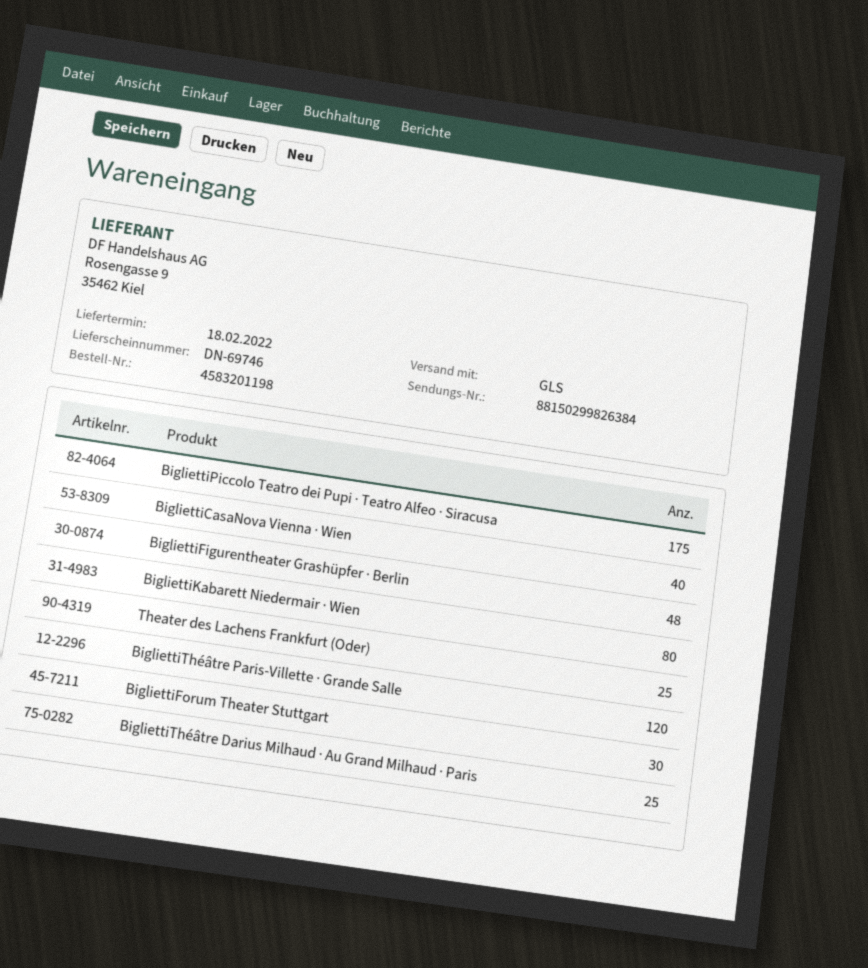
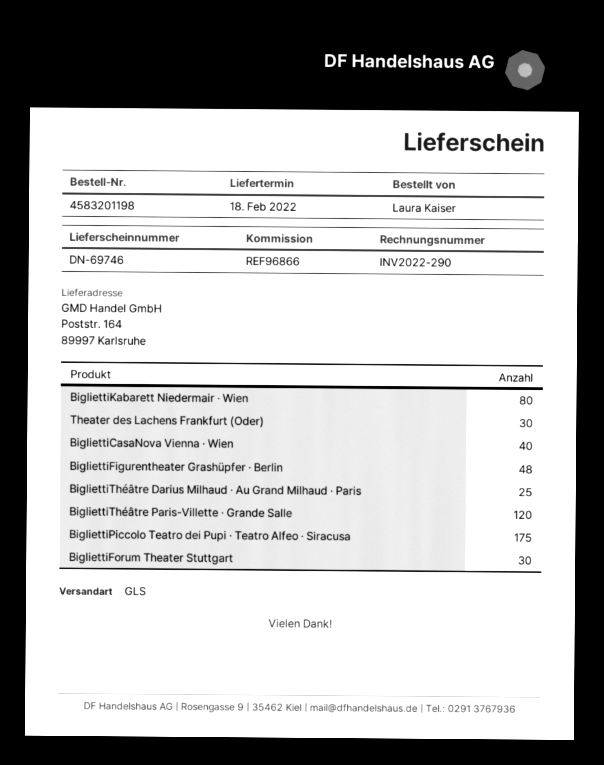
Theater des Lachens Frankfurt (Oder): 25 -> 30

